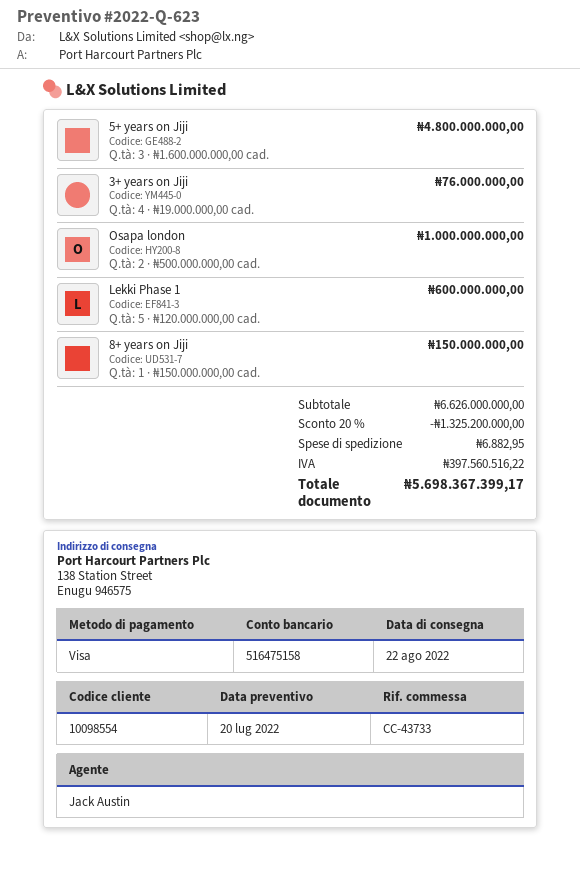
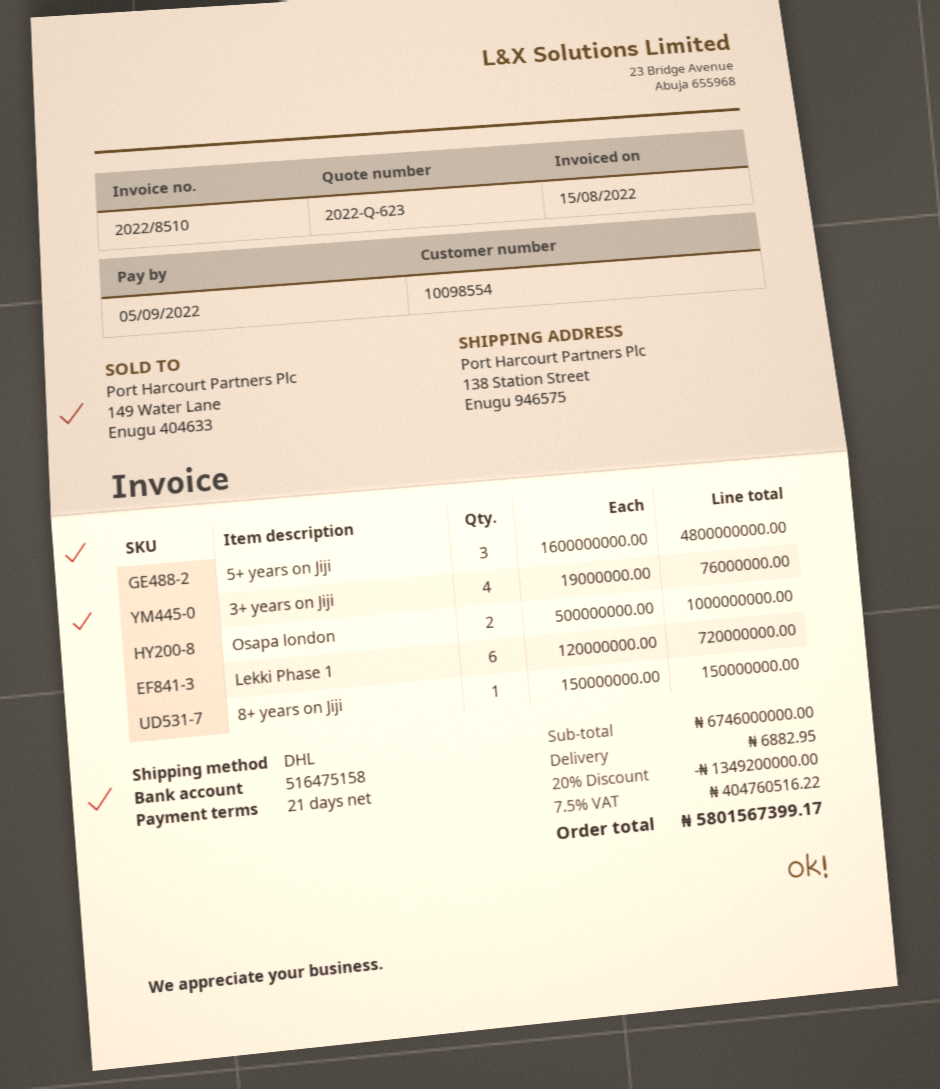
Lekki Phase 1: 5 x 120000000.00 = 600000000.00 -> 6 x 120000000.00 = 720000000.00
subtotal: 6626000000.00 -> 6746000000.00
discount: 20% = 1325200000.00 -> 20% = 1349200000.00
tax: 397560516.22 -> 404760516.22
total: 5698367399.17 -> 5801567399.17

